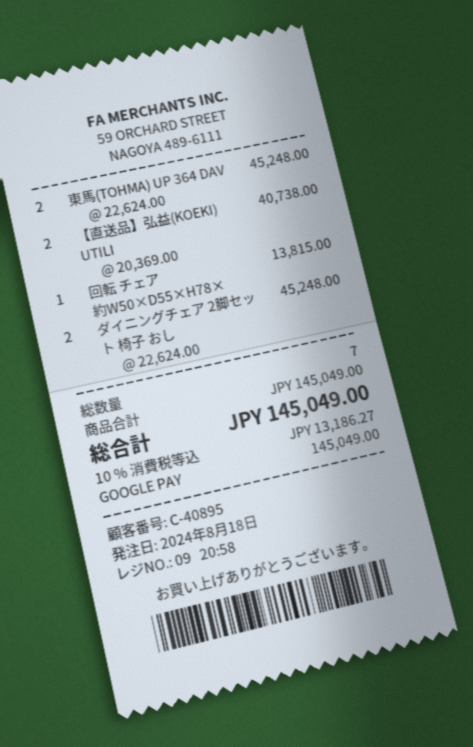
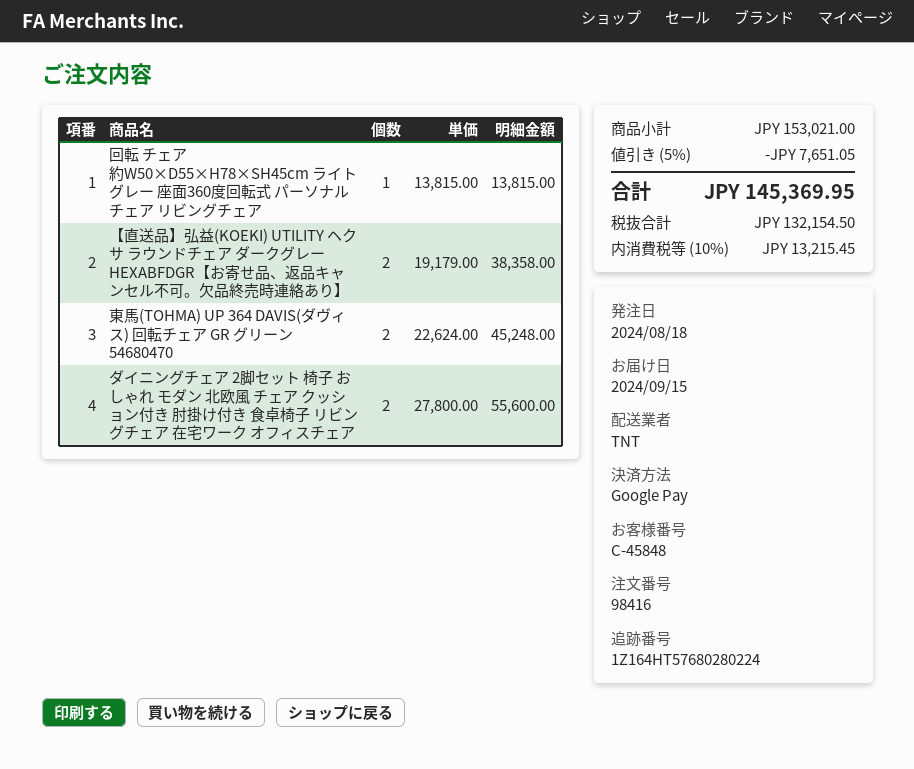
customer number: C-40895 -> C-45848
【直送品】弘益(KOEKI) UTILI: 2 x 20369.00 = 40738.00 -> 2 x 19179.00 = 38358.00
ダイニングチェア 2脚セット 椅子 おし: 2 x 22624.00 = 45248.00 -> 2 x 27800.00 = 55600.00
subtotal: 145049.00 -> 153021.00
discount: none -> 5% = 7651.05
tax: 10% = 13186.27 -> 10% = 13215.45
total: 145049.00 -> 145369.95

